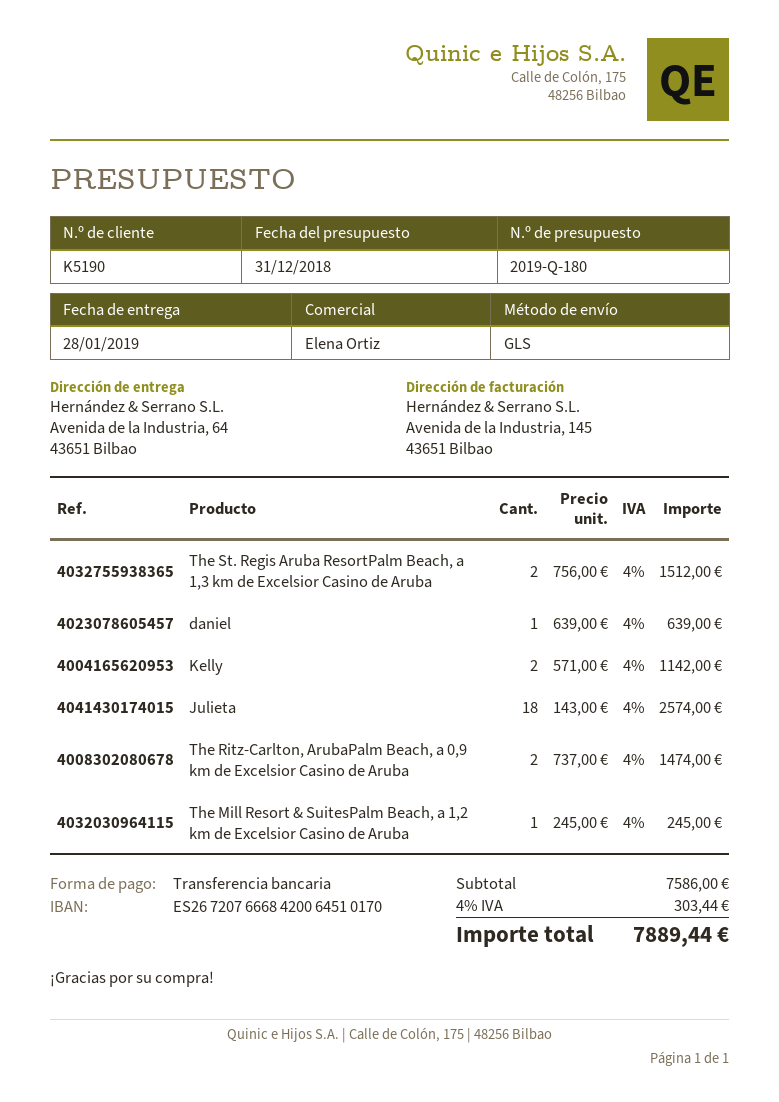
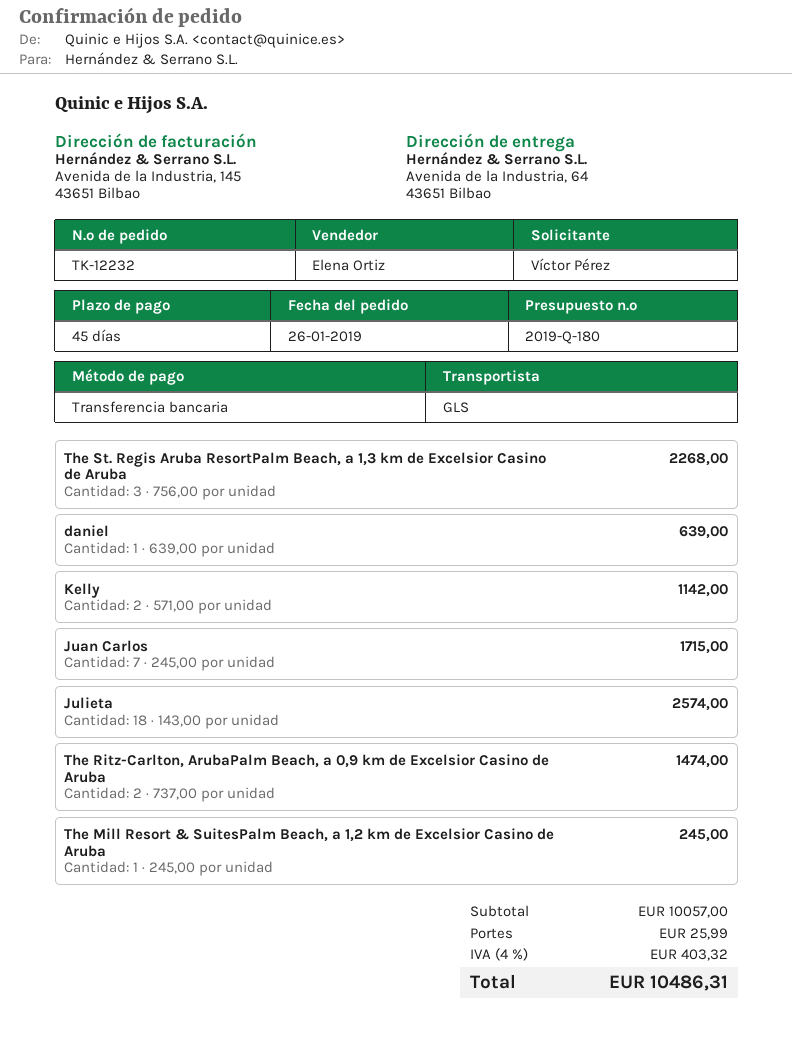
The St. Regis Aruba ResortPalm Beach, a 1,3 km de Excelsior Casino de Aruba: 2 x 756.00 = 1512.00 -> 3 x 756.00 = 2268.00
Juan Carlos: none -> 7 x 245.00 = 1715.00
subtotal: 7586.00 -> 10057.00
shipping: none -> 25.99
tax: 4% = 303.44 -> 4% = 403.32
total: 7889.44 -> 10486.31

